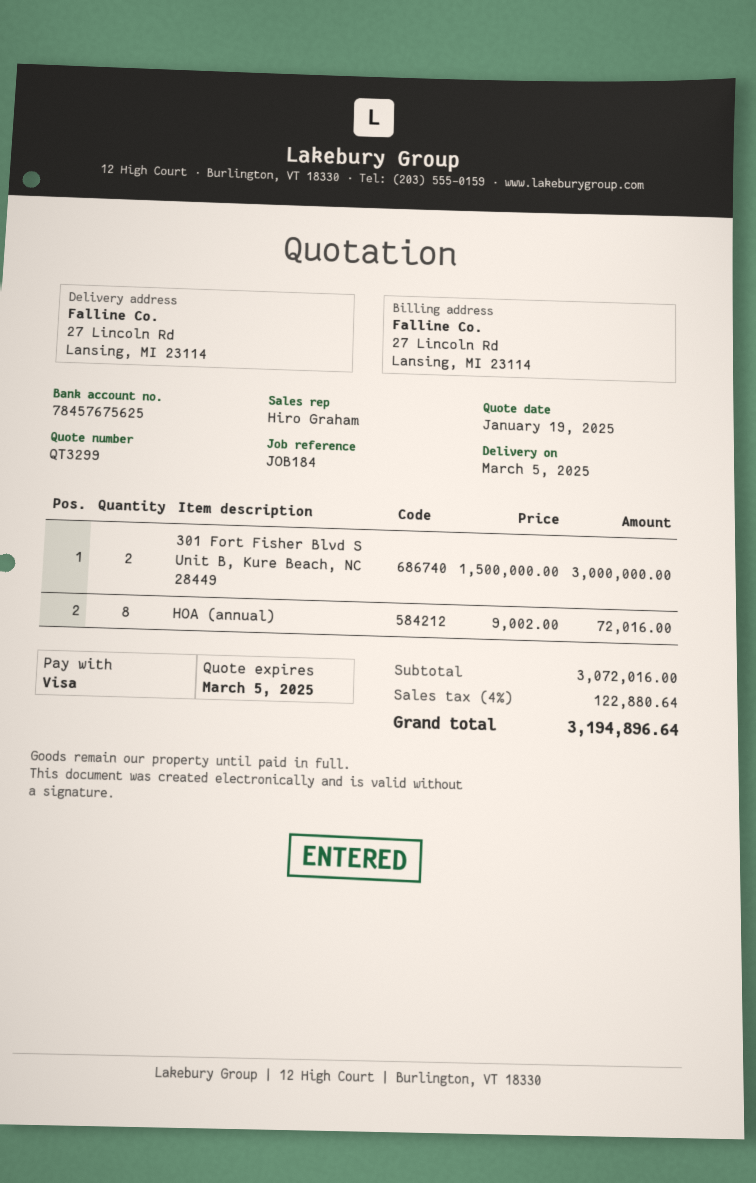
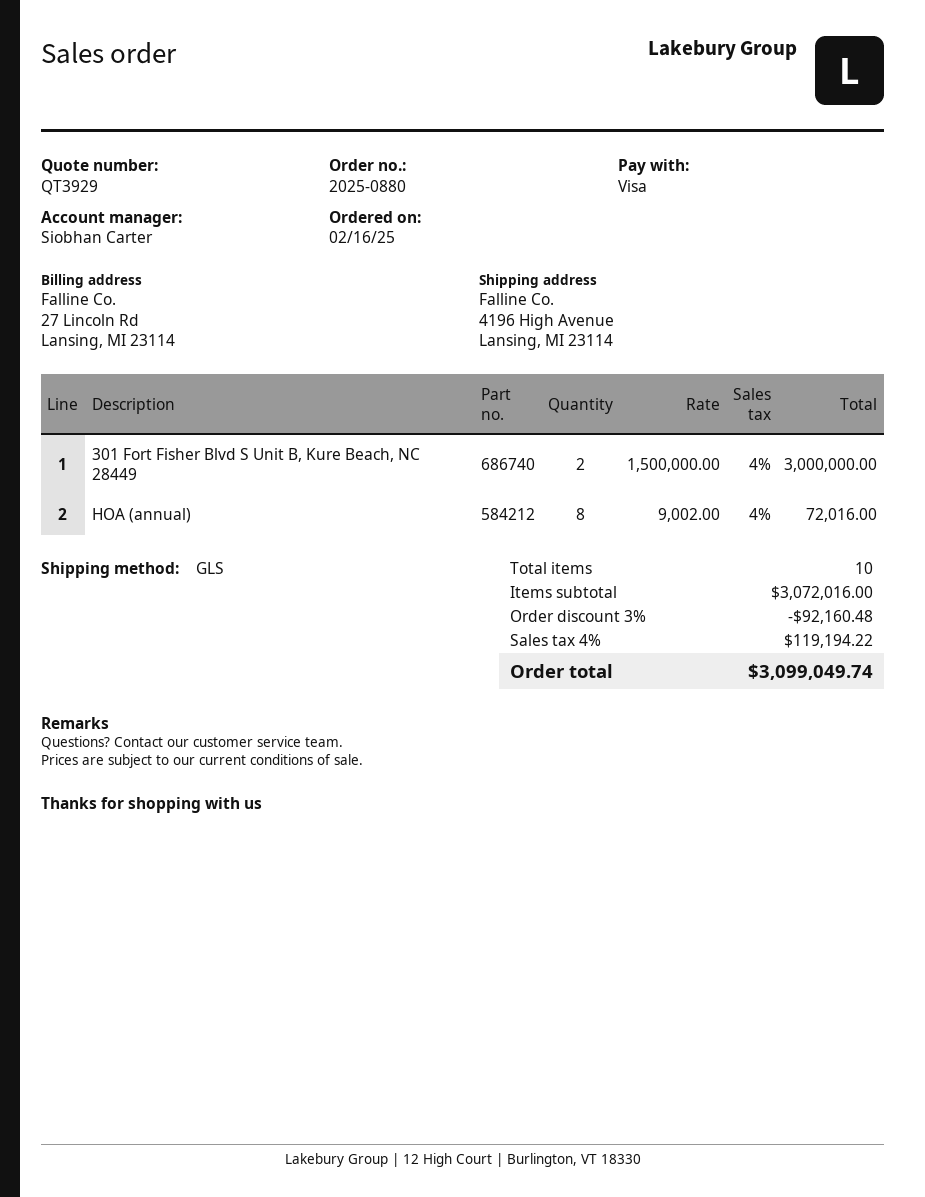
quote number: QT3299 -> QT3929
sales rep: Hiro Graham -> Siobhan Carter
ship to: 27 Lincoln Rd, Lansing, MI 23114 -> 4196 High Avenue, Lansing, MI 23114
discount: none -> 3% = 92160.48
tax: 4% = 122880.64 -> 4% = 119194.22
total: 3194896.64 -> 3099049.74

